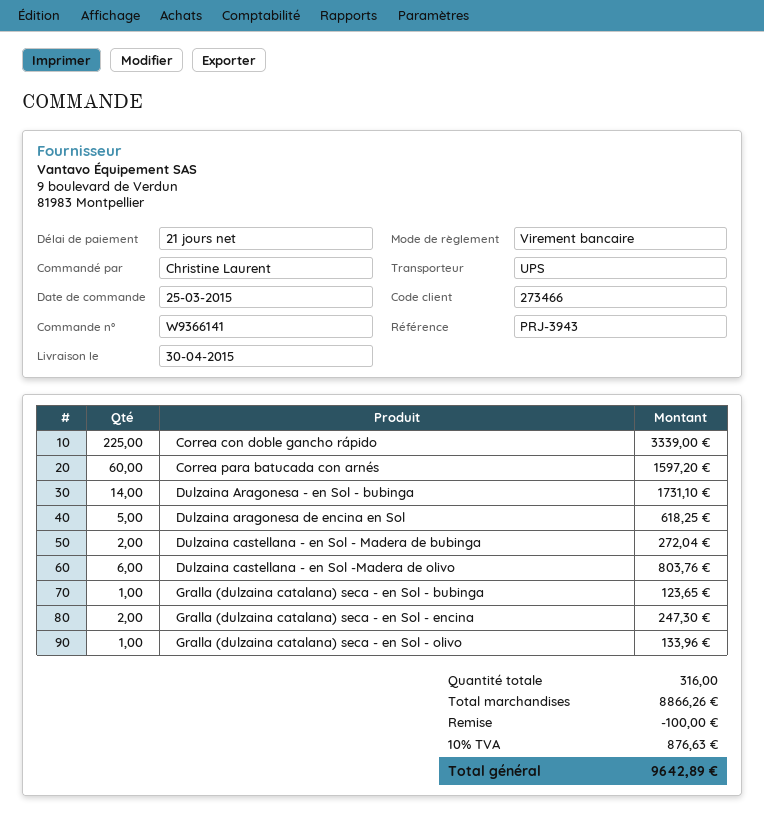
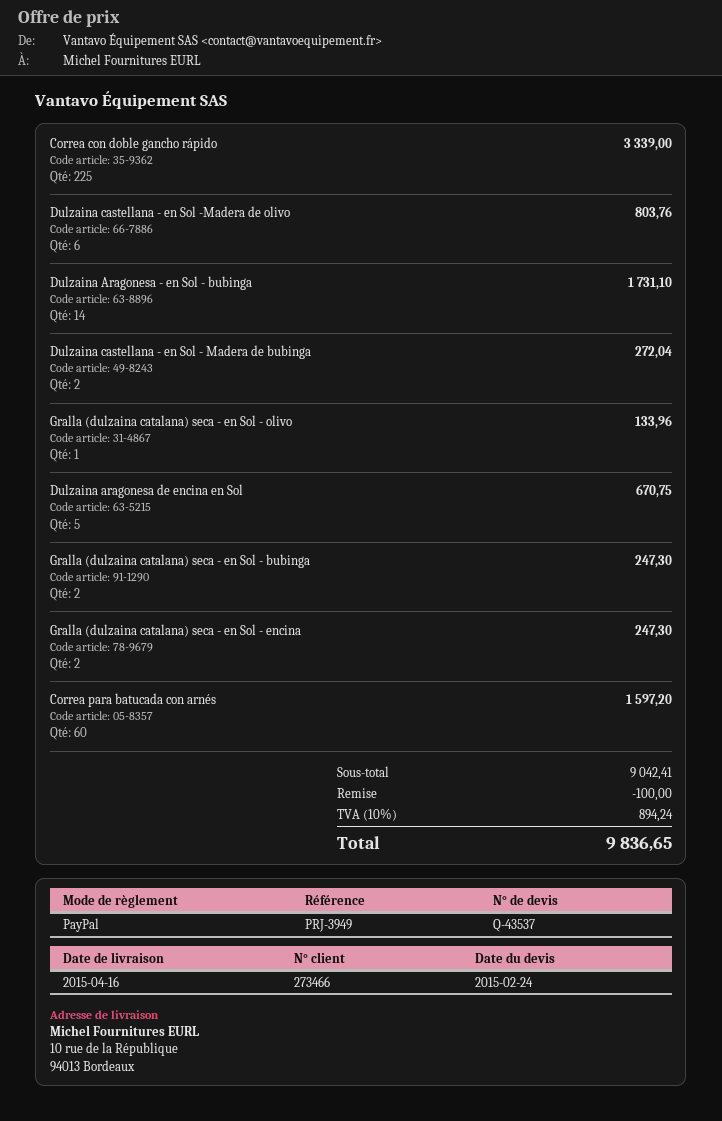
delivery date: 2015-04-30 -> 2015-04-16
reference: PRJ-3943 -> PRJ-3949
payment method: bank transfer -> PayPal
Dulzaina aragonesa de encina en Sol: 5 for 618.25 -> 5 for 670.75
Gralla (dulzaina catalana) seca - en Sol - bubinga: 1 for 123.65 -> 2 for 247.30
subtotal: 8866.26 -> 9042.41
tax: 10% = 876.63 -> 10% = 894.24
total: 9642.89 -> 9836.65

